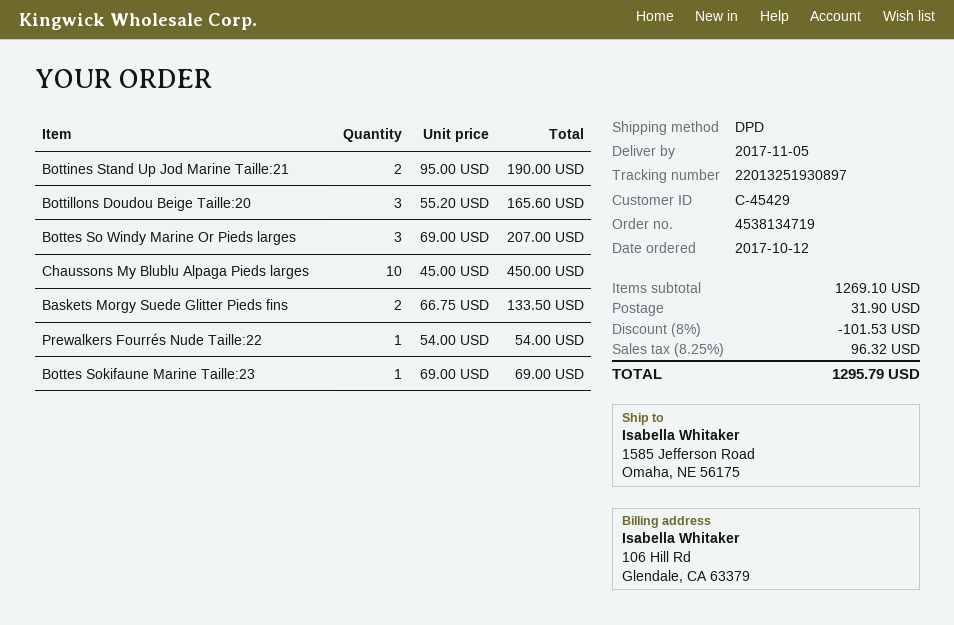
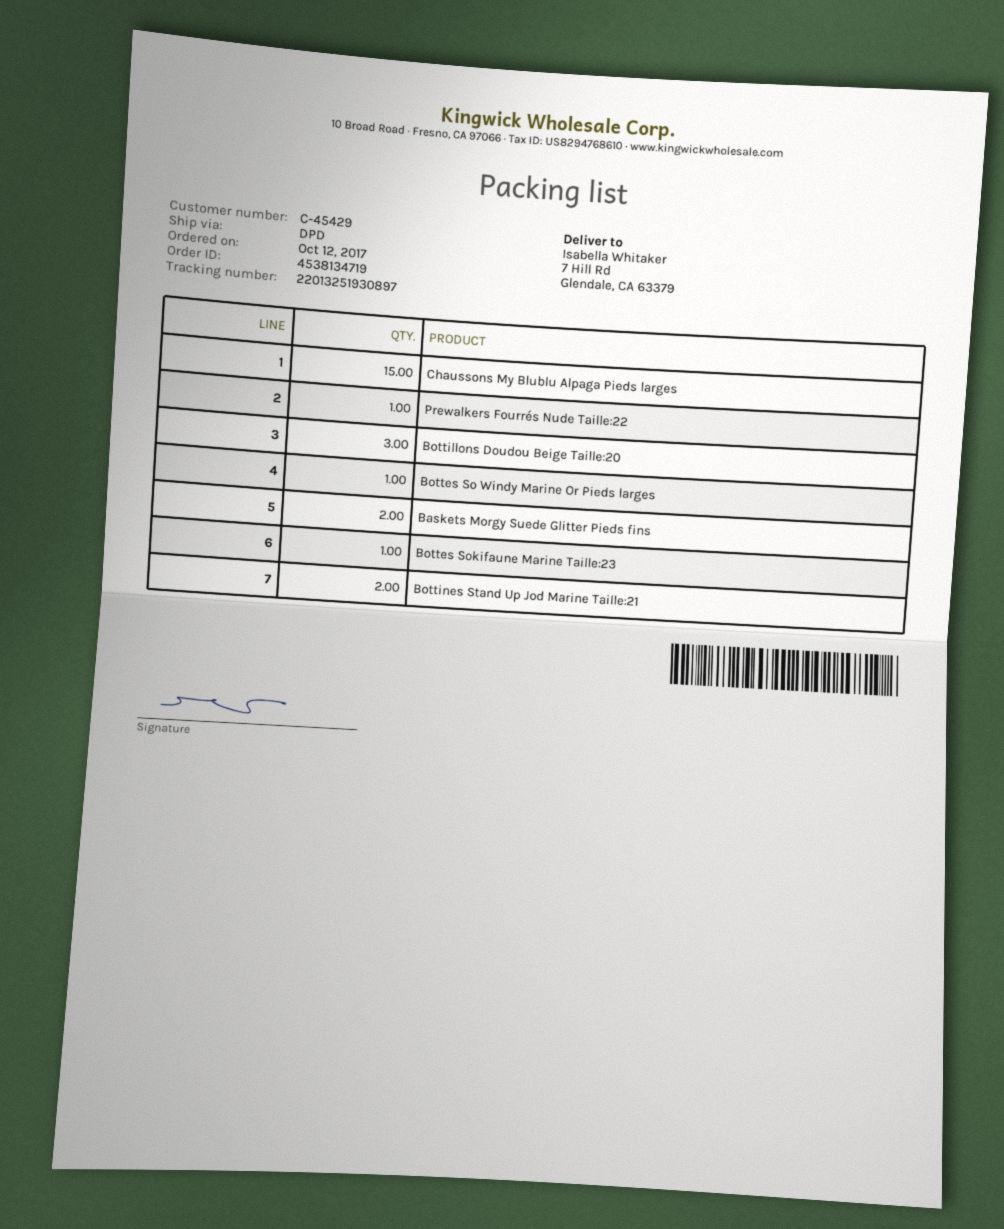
ship to: 1585 Jefferson Road, Omaha, NE 56175 -> 7 Hill Rd, Glendale, CA 63379
Bottes So Windy Marine Or Pieds larges: 3 -> 1
Chaussons My Blublu Alpaga Pieds larges: 10 -> 15

